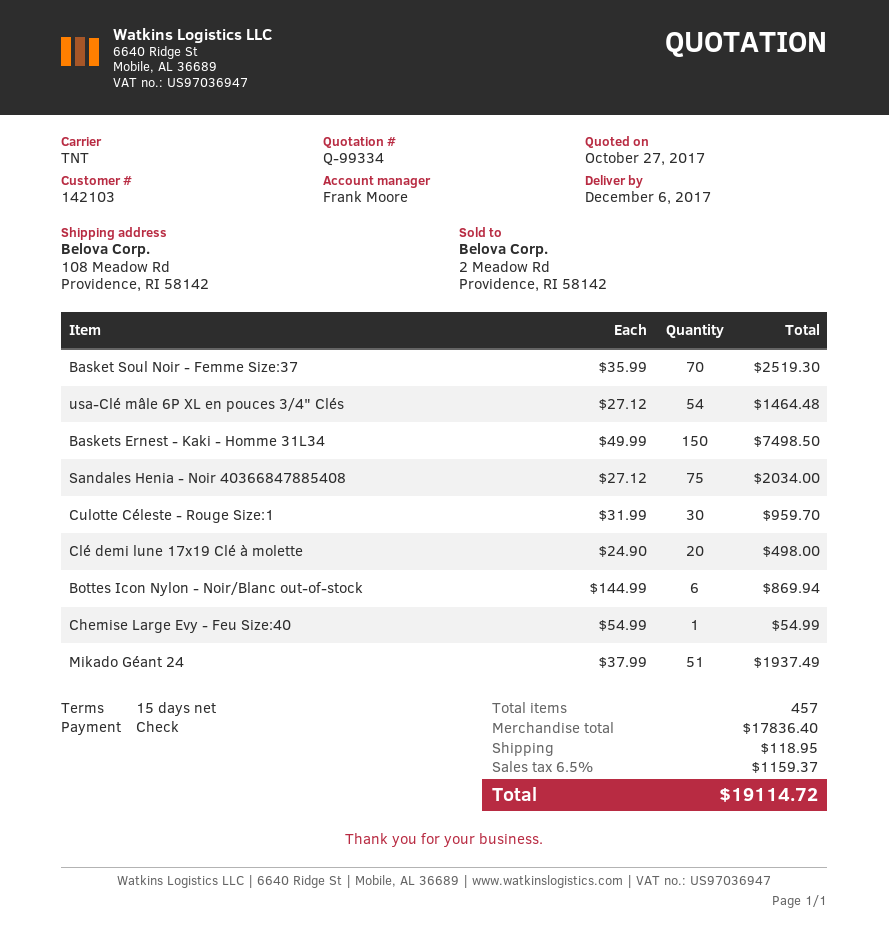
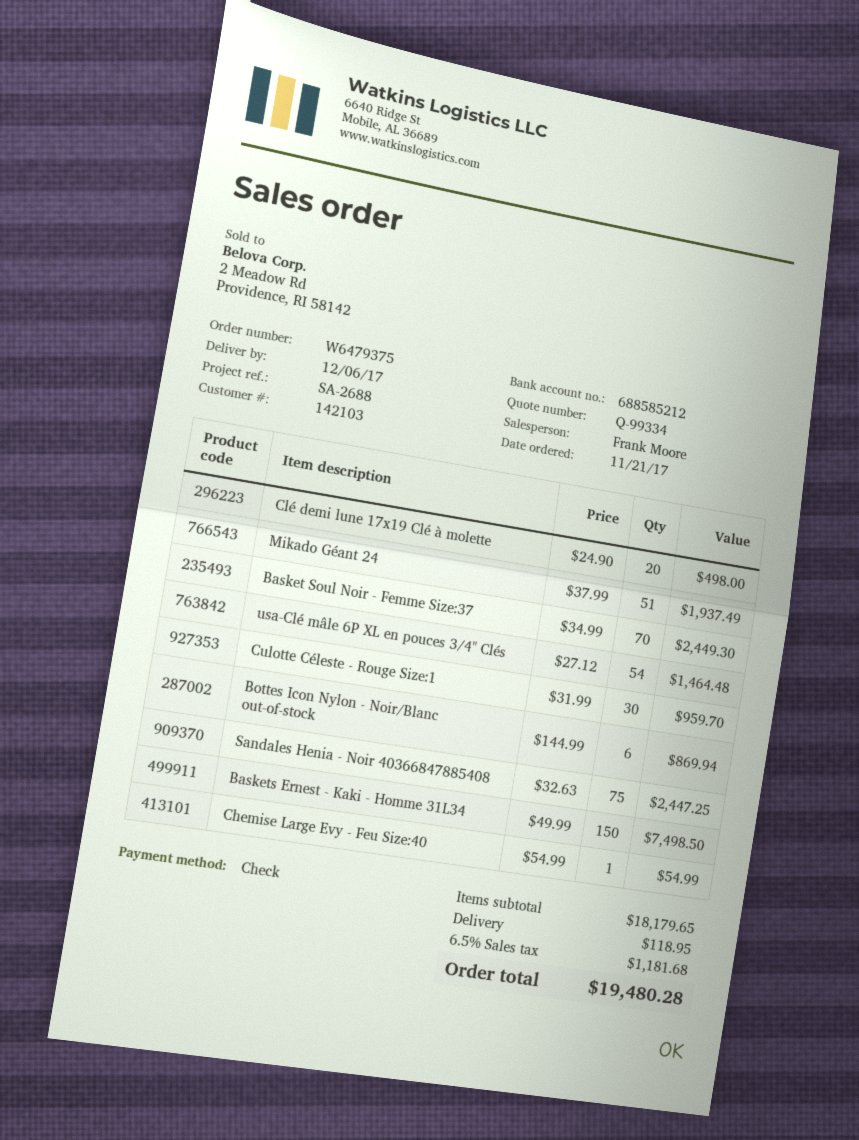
Basket Soul Noir - Femme Size:37: 70 x 35.99 = 2519.30 -> 70 x 34.99 = 2449.30
Sandales Henia - Noir 40366847885408: 75 x 27.12 = 2034.00 -> 75 x 32.63 = 2447.25
subtotal: 17836.40 -> 18179.65
tax: 6.5% = 1159.37 -> 6.5% = 1181.68
total: 19114.72 -> 19480.28

